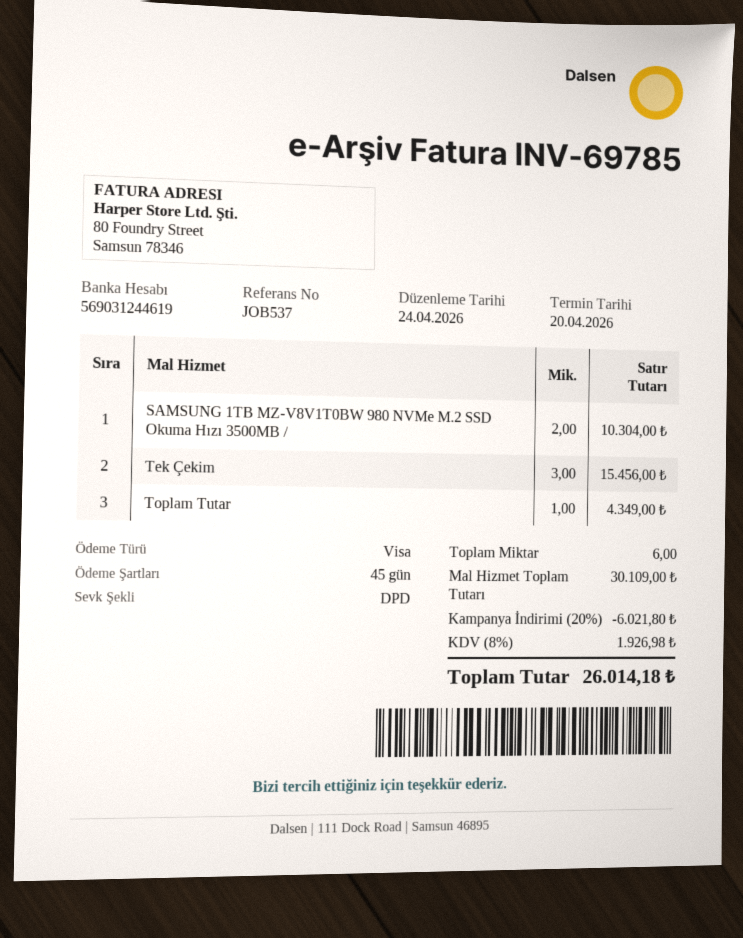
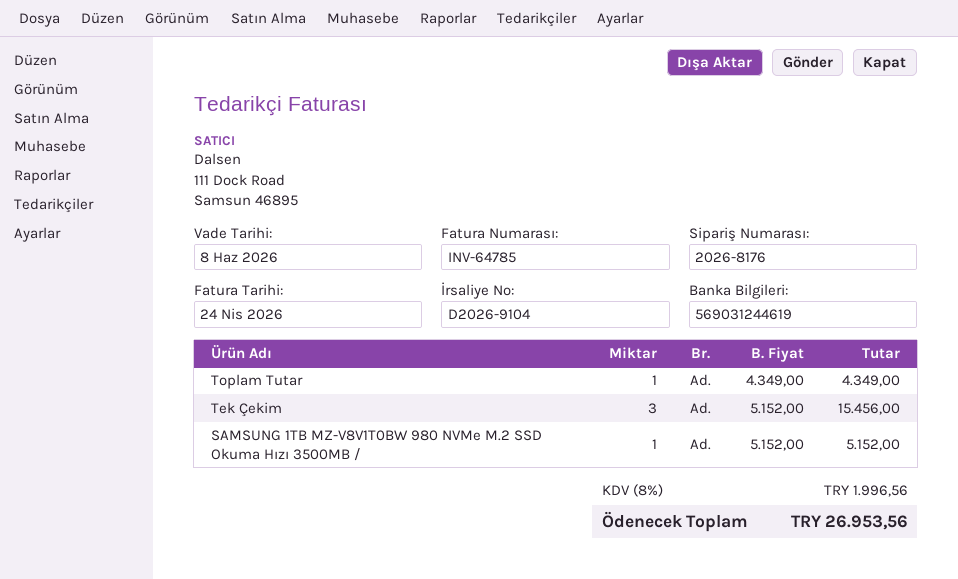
invoice number: INV-69785 -> INV-64785
SAMSUNG 1TB MZ-V8V1T0BW 980 NVMe M.2 SSD Okuma Hızı 3500MB /: 2 for 10304.00 -> 1 for 5152.00
discount: 20% = 6021.80 -> none
tax: 8% = 1926.98 -> 8% = 1996.56
total: 26014.18 -> 26953.56

